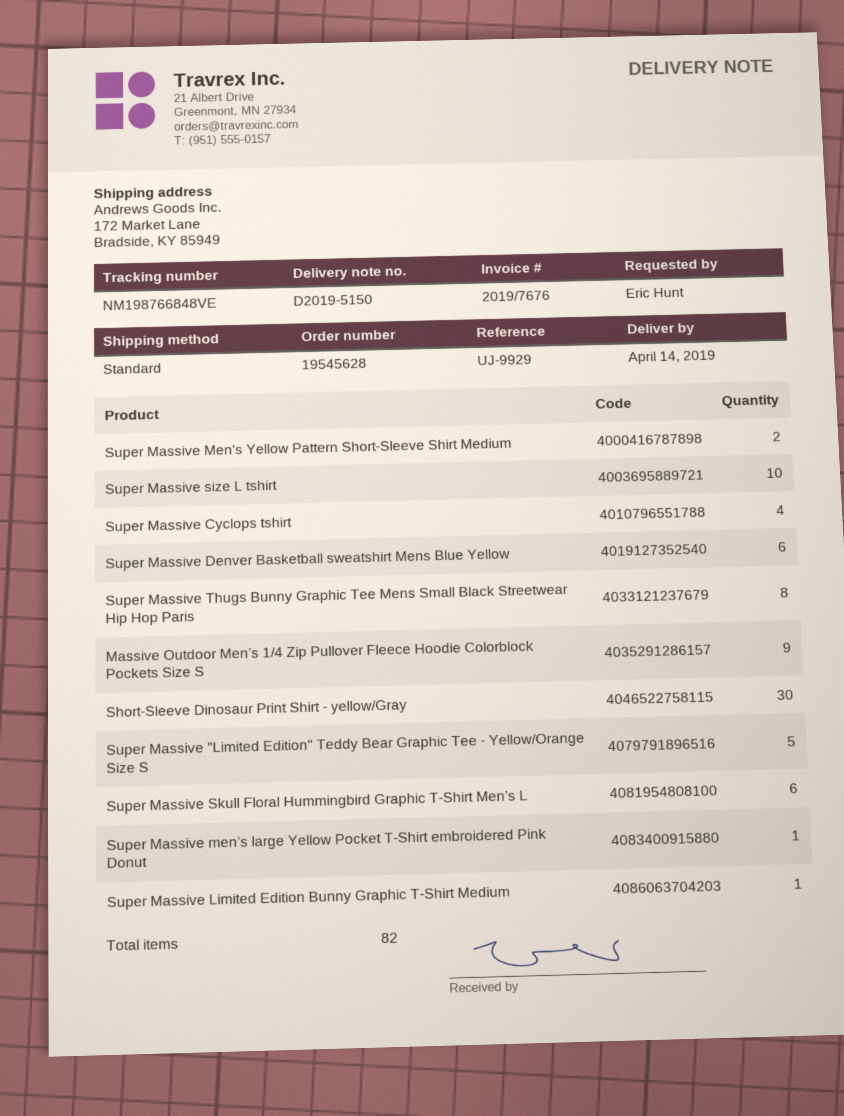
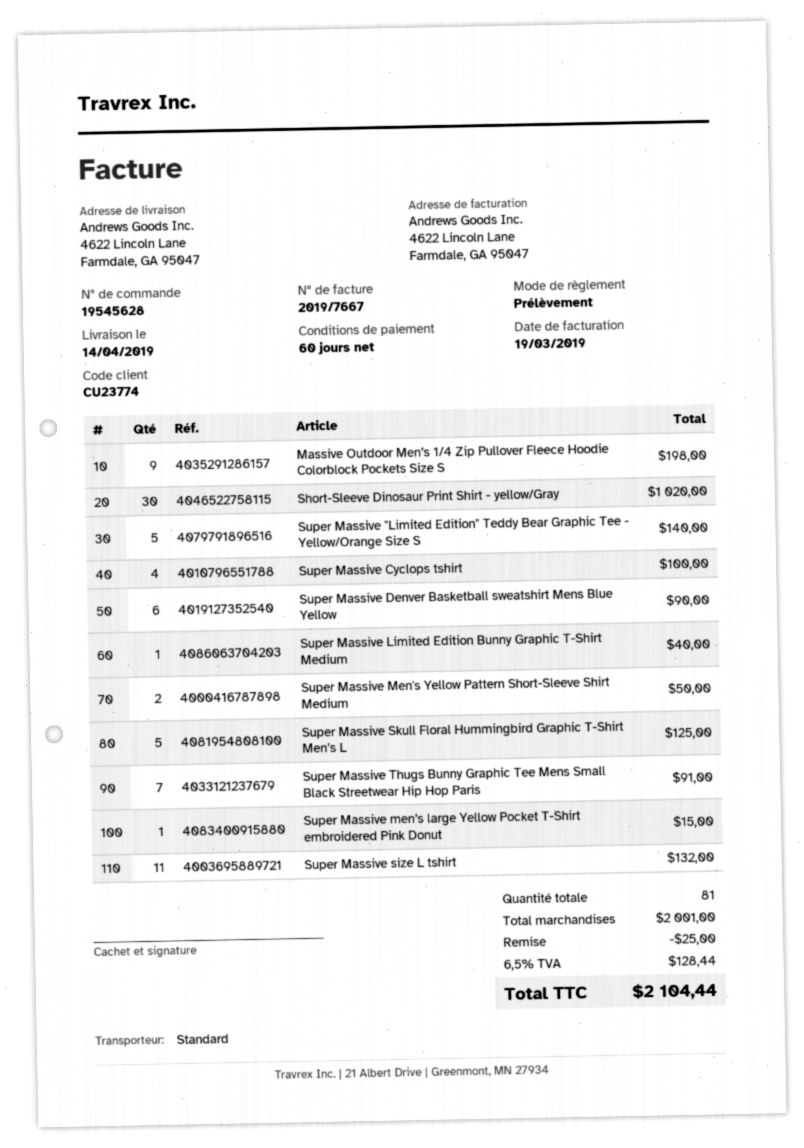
invoice number: 2019/7676 -> 2019/7667
ship to: 172 Market Lane, Bradside, KY 85949 -> 4622 Lincoln Lane, Farmdale, GA 95047
Super Massive size L tshirt: 10 -> 11
Super Massive Thugs Bunny Graphic Tee Mens Small Black Streetwear Hip Hop Paris: 8 -> 7
Super Massive Skull Floral Hummingbird Graphic T-Shirt Men’s L: 6 -> 5
total quantity: 82 -> 81

